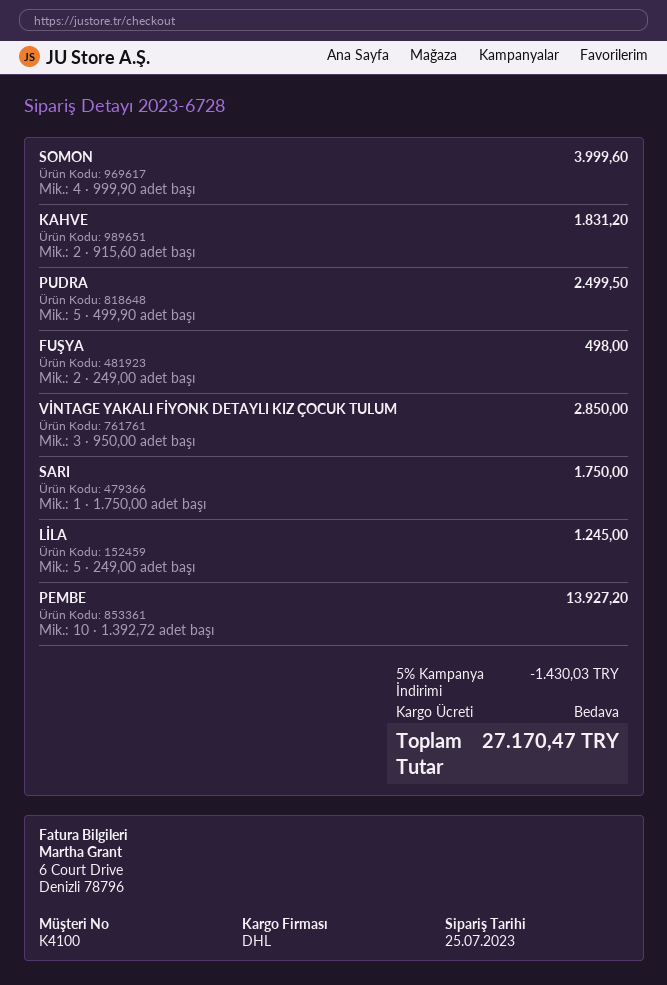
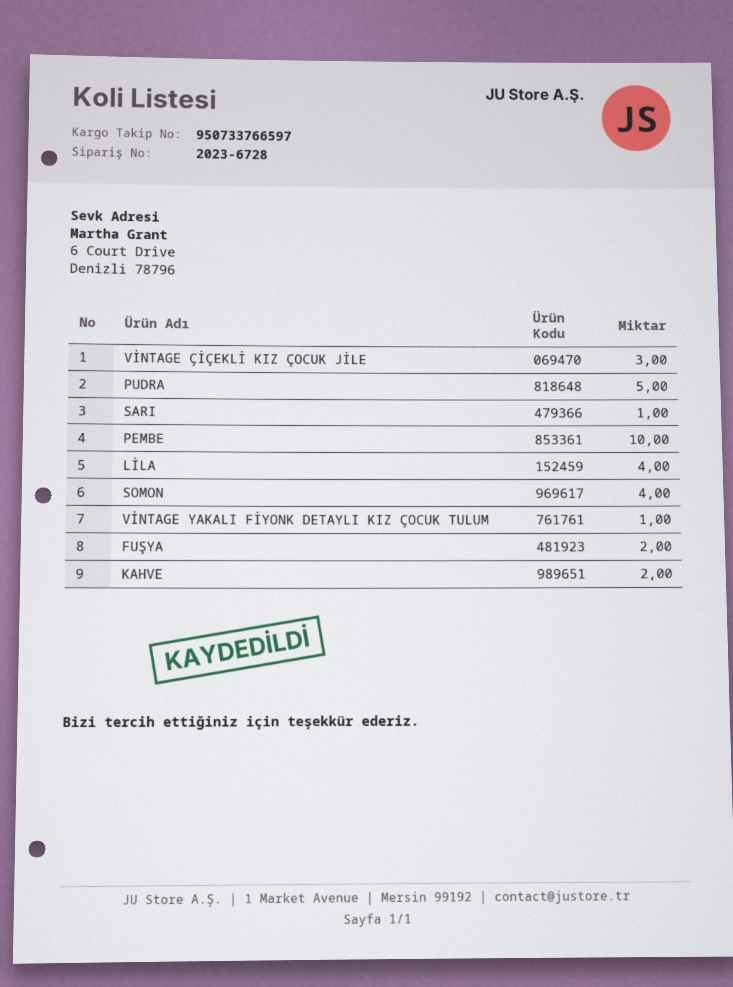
VİNTAGE YAKALI FİYONK DETAYLI KIZ ÇOCUK TULUM: 3 -> 1
LİLA: 5 -> 4
VİNTAGE ÇİÇEKLİ KIZ ÇOCUK JİLE: none -> 3

